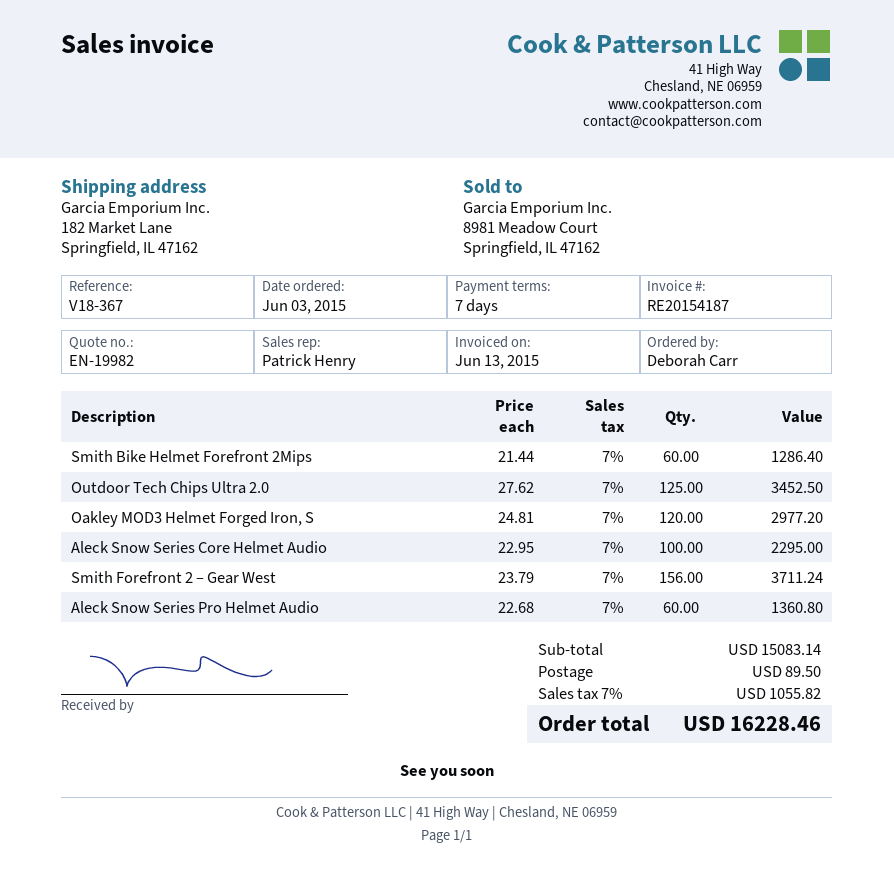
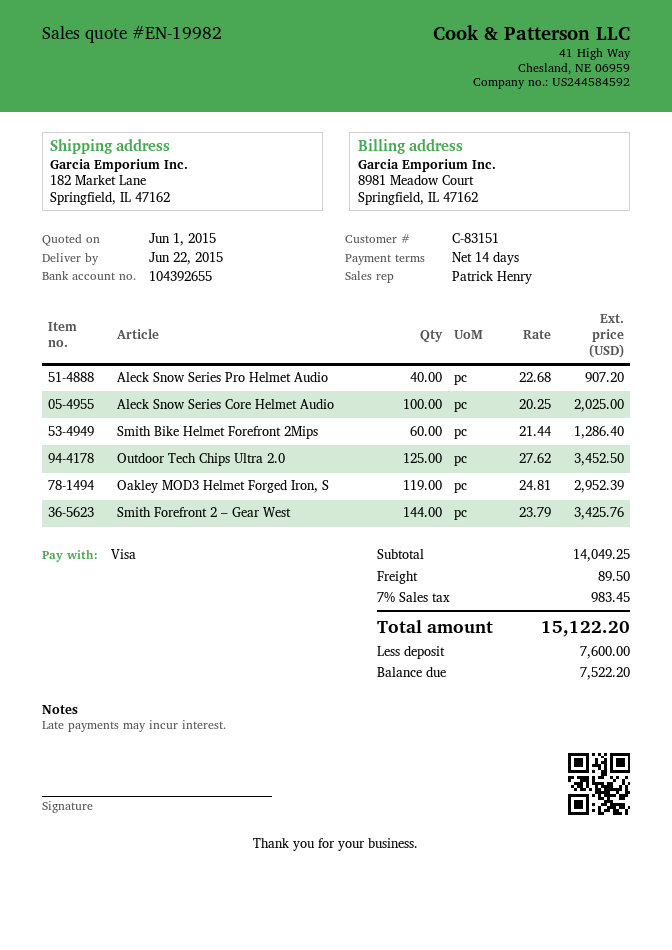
payment terms: 7 days -> 14 days
Oakley MOD3 Helmet Forged Iron, S: 120 x 24.81 = 2977.20 -> 119 x 24.81 = 2952.39
Aleck Snow Series Core Helmet Audio: 100 x 22.95 = 2295.00 -> 100 x 20.25 = 2025.00
Smith Forefront 2 – Gear West: 156 x 23.79 = 3711.24 -> 144 x 23.79 = 3425.76
Aleck Snow Series Pro Helmet Audio: 60 x 22.68 = 1360.80 -> 40 x 22.68 = 907.20
subtotal: 15083.14 -> 14049.25
tax: 7% = 1055.82 -> 7% = 983.45
total: 16228.46 -> 15122.20

